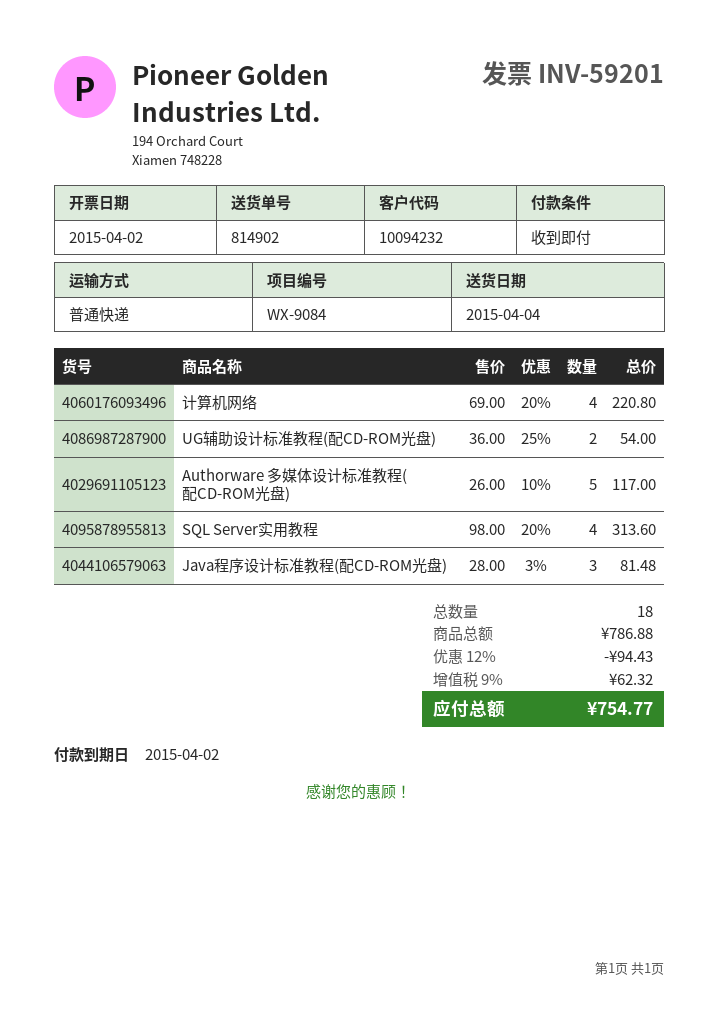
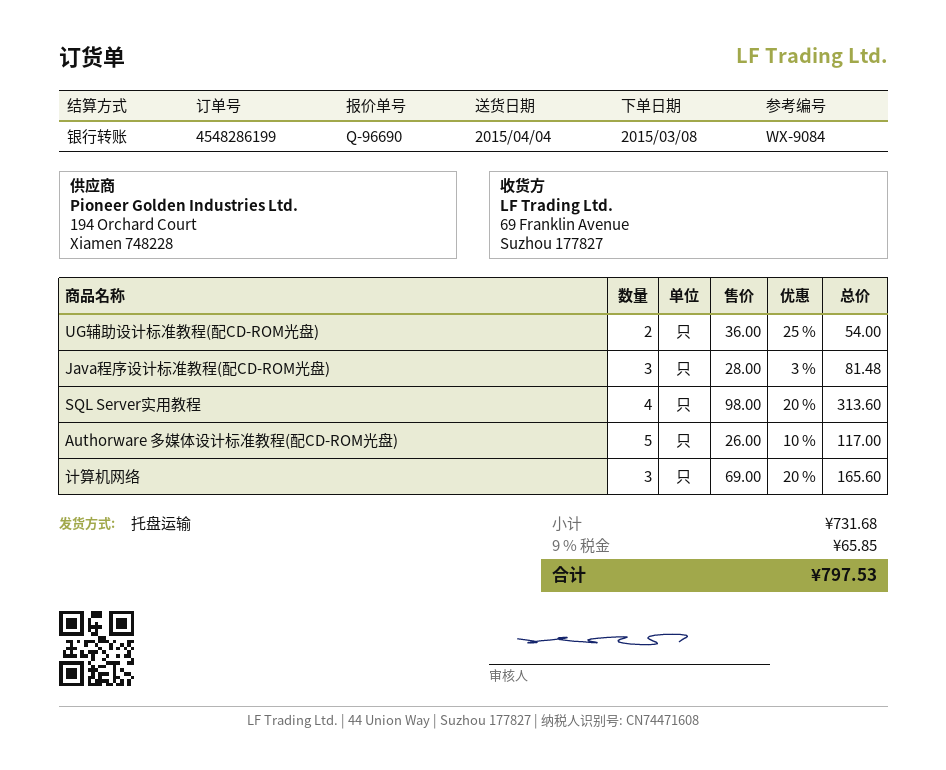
shipping method: standard -> pallet freight
计算机网络: 4 x 69.00 - 20% = 220.80 -> 3 x 69.00 - 20% = 165.60
subtotal: 786.88 -> 731.68
discount: 12% = 94.43 -> none
tax: 9% = 62.32 -> 9% = 65.85
total: 754.77 -> 797.53

